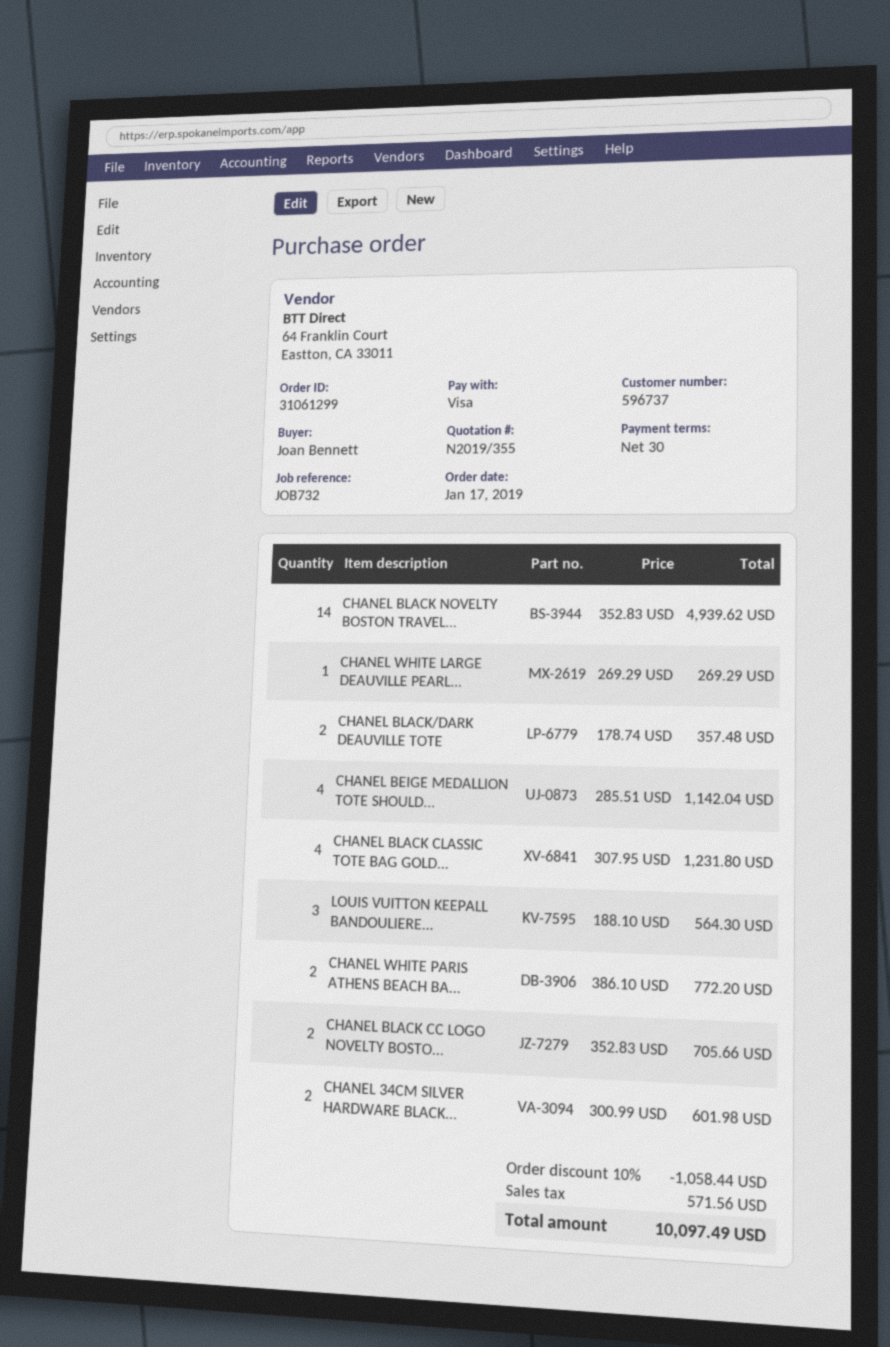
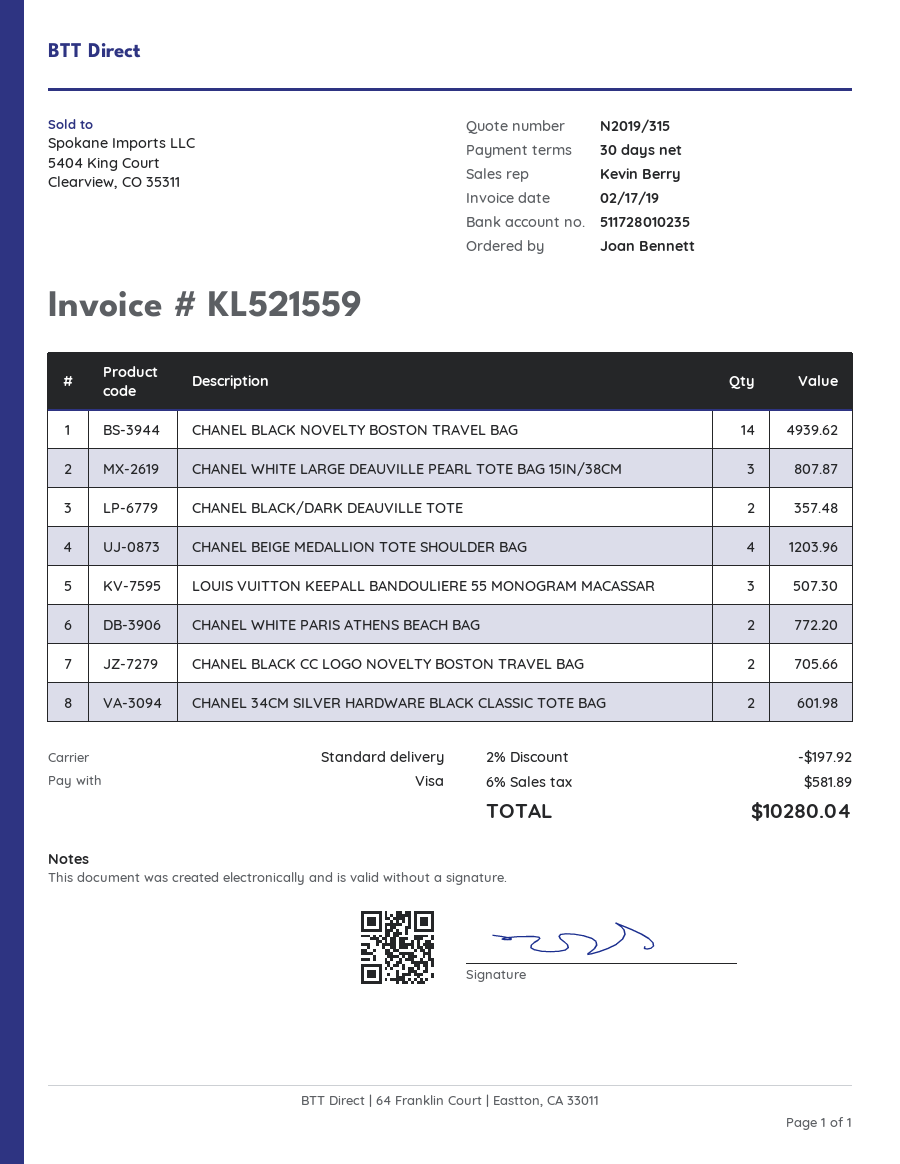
quote number: N2019/355 -> N2019/315
CHANEL WHITE LARGE DEAUVILLE PEARL...: 1 for 269.29 -> 3 for 807.87
CHANEL BEIGE MEDALLION TOTE SHOULD...: 4 for 1142.04 -> 4 for 1203.96
CHANEL BLACK CLASSIC TOTE BAG GOLD...: 4 for 1231.80 -> none
LOUIS VUITTON KEEPALL BANDOULIERE...: 3 for 564.30 -> 3 for 507.30
discount: 10% = 1058.44 -> 2% = 197.92
tax: 571.56 -> 581.89
total: 10097.49 -> 10280.04

